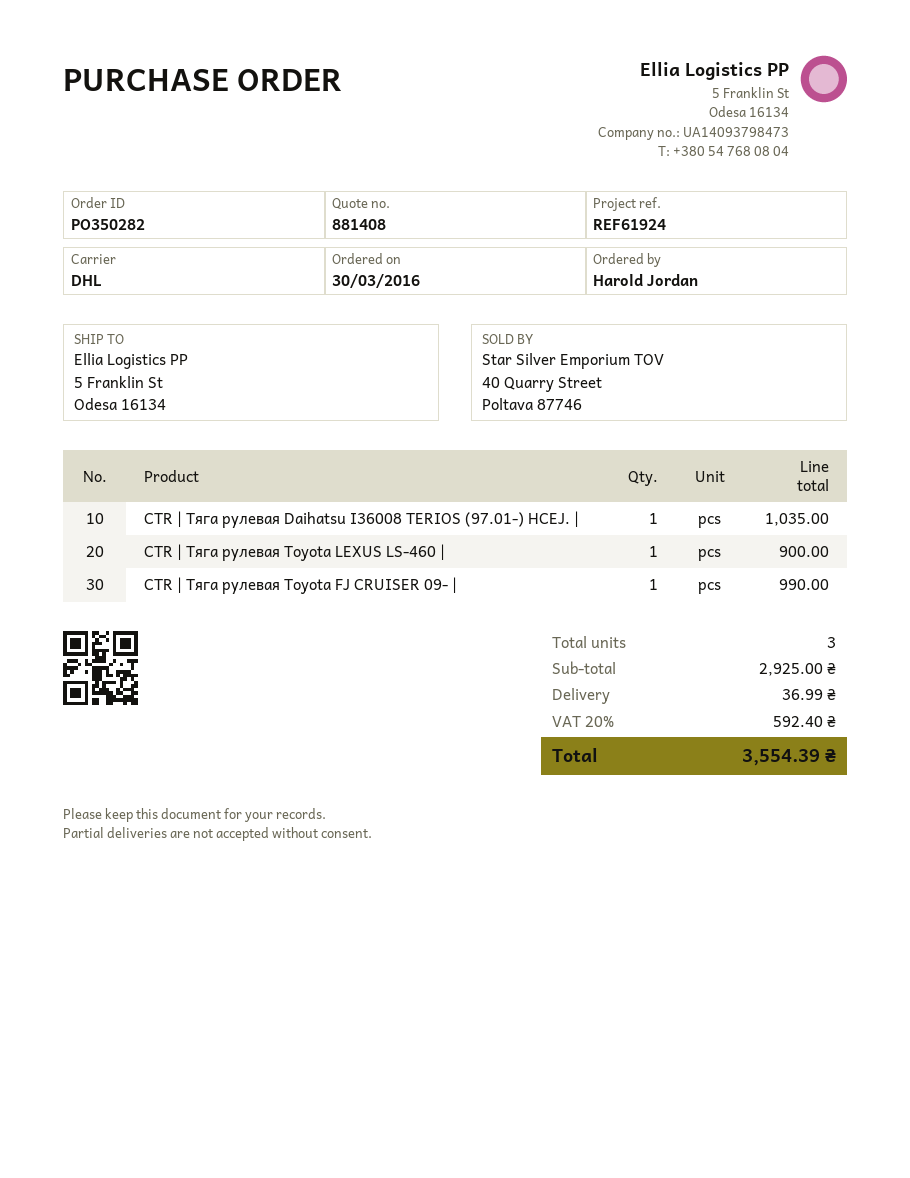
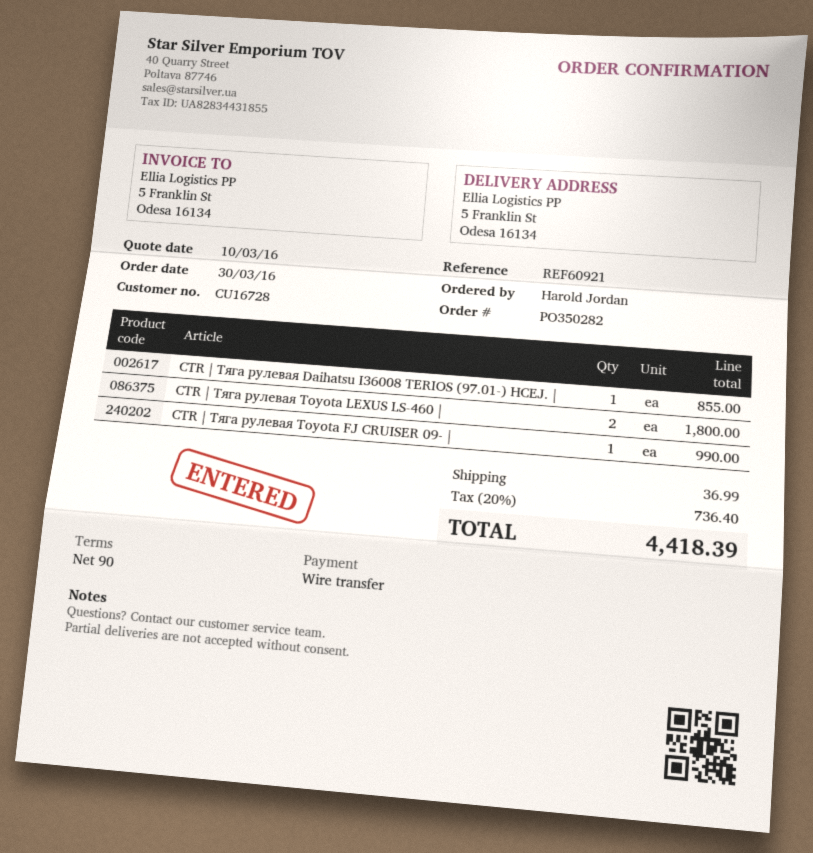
reference: REF61924 -> REF60921
CTR | Тяга рулевая Daihatsu I36008 TERIOS (97.01-) HCEJ. |: 1 for 1035.00 -> 1 for 855.00
CTR | Тяга рулевая Toyota LEXUS LS-460 |: 1 for 900.00 -> 2 for 1800.00
tax: 20% = 592.40 -> 20% = 736.40
total: 3554.39 -> 4418.39

